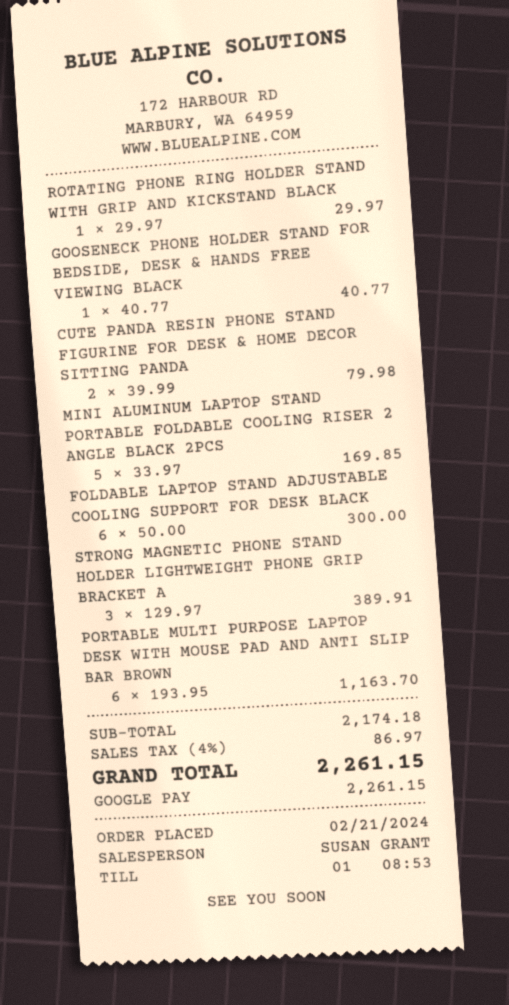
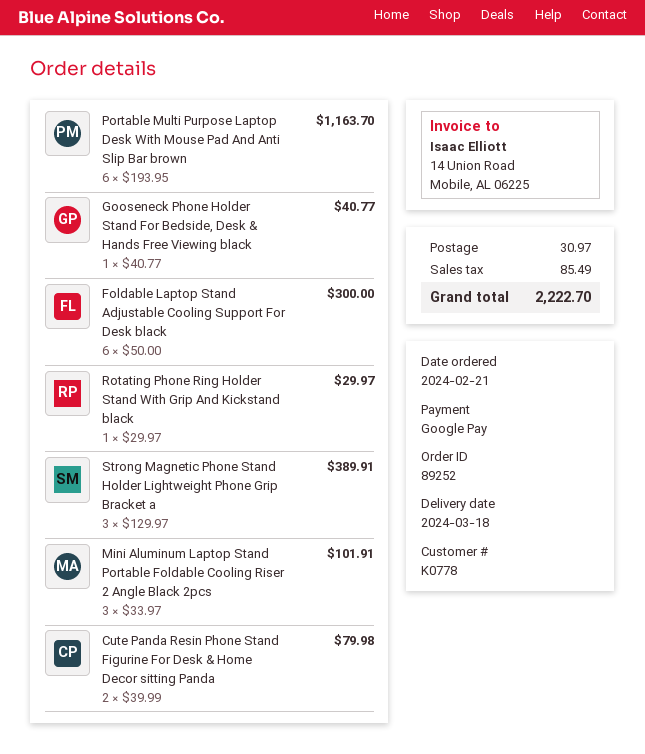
MINI ALUMINUM LAPTOP STAND PORTABLE FOLDABLE COOLING RISER 2 ANGLE BLACK 2PCS: 5 x 33.97 = 169.85 -> 3 x 33.97 = 101.91
shipping: none -> 30.97
tax: 86.97 -> 85.49
total: 2261.15 -> 2222.70

